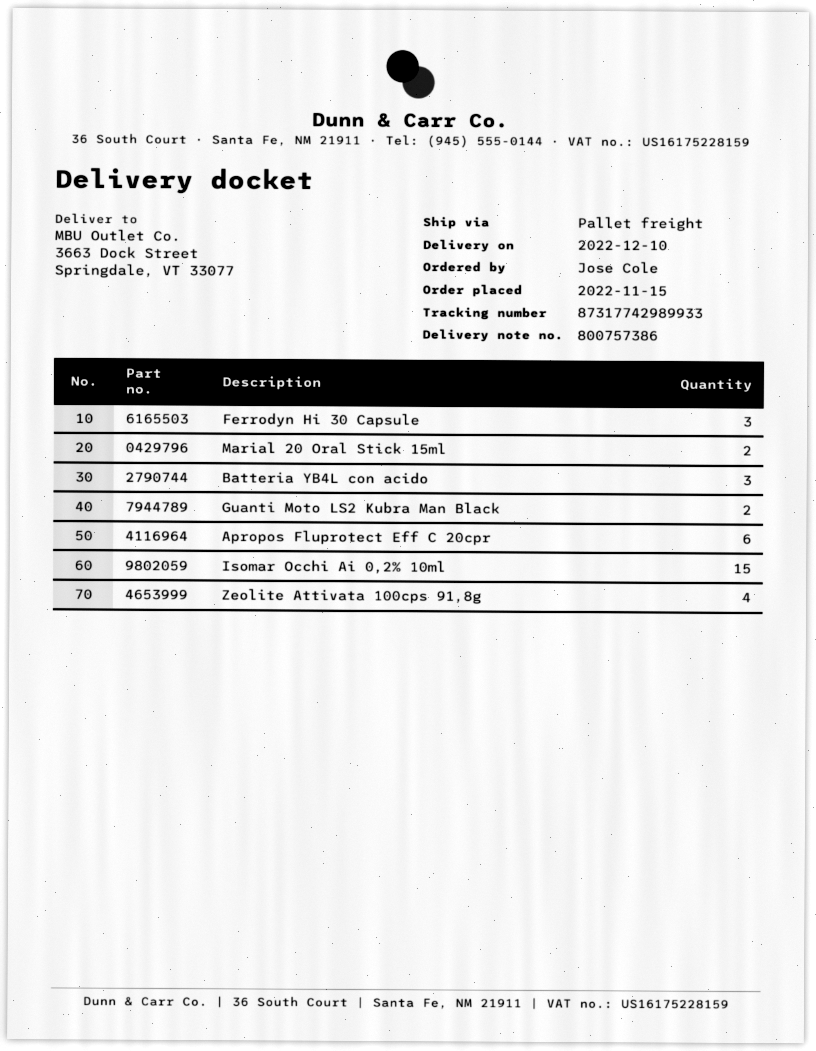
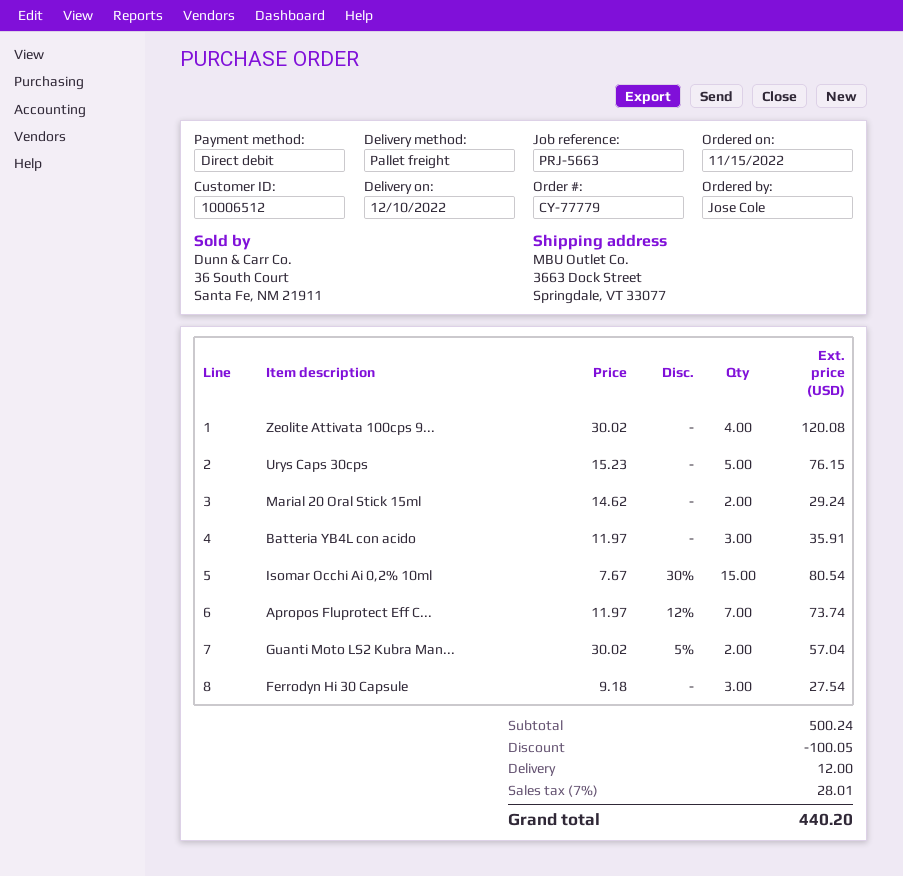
Apropos Fluprotect Eff C 20cpr: 6 -> 7
Urys Caps 30cps: none -> 5

